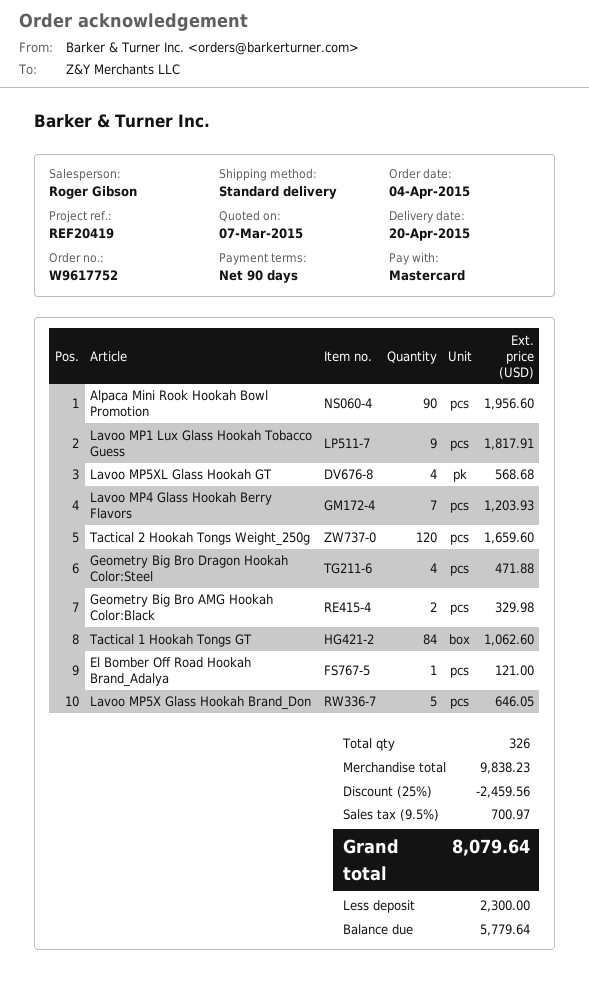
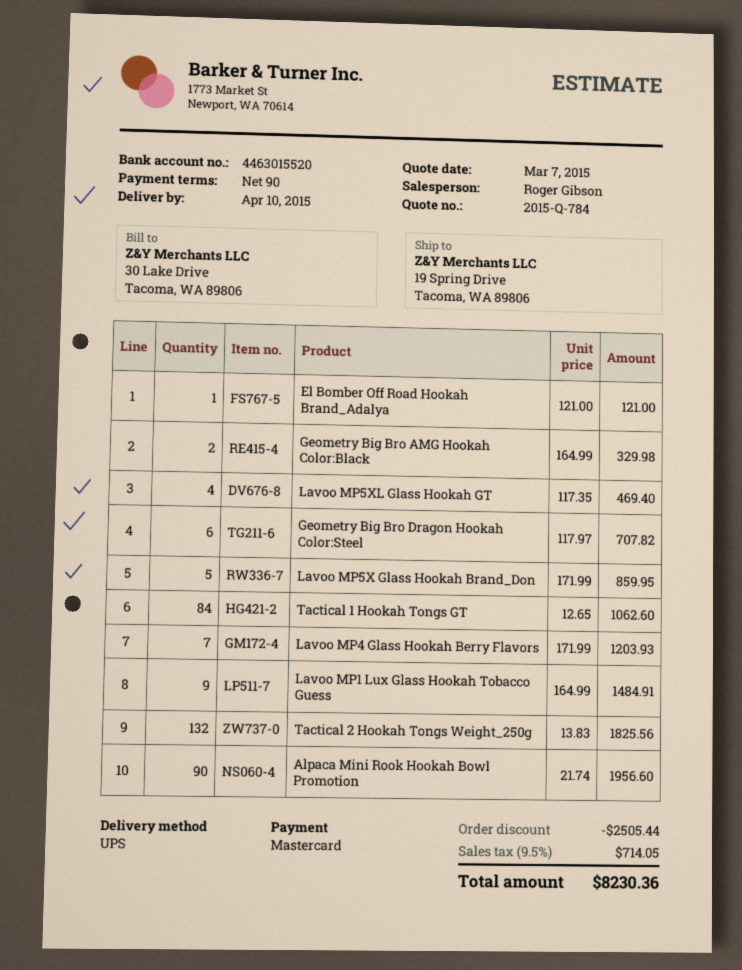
delivery date: 2015-04-20 -> 2015-04-10
shipping method: standard -> UPS
Lavoo MP1 Lux Glass Hookah Tobacco Guess: 9 for 1817.91 -> 9 for 1484.91
Lavoo MP5XL Glass Hookah GT: 4 for 568.68 -> 4 for 469.40
Tactical 2 Hookah Tongs Weight_250g: 120 for 1659.60 -> 132 for 1825.56
Geometry Big Bro Dragon Hookah Color:Steel: 4 for 471.88 -> 6 for 707.82
Lavoo MP5X Glass Hookah Brand_Don: 5 for 646.05 -> 5 for 859.95
discount: 2459.56 -> 2505.44
tax: 9.5% = 700.97 -> 9.5% = 714.05
total: 8079.64 -> 8230.36

